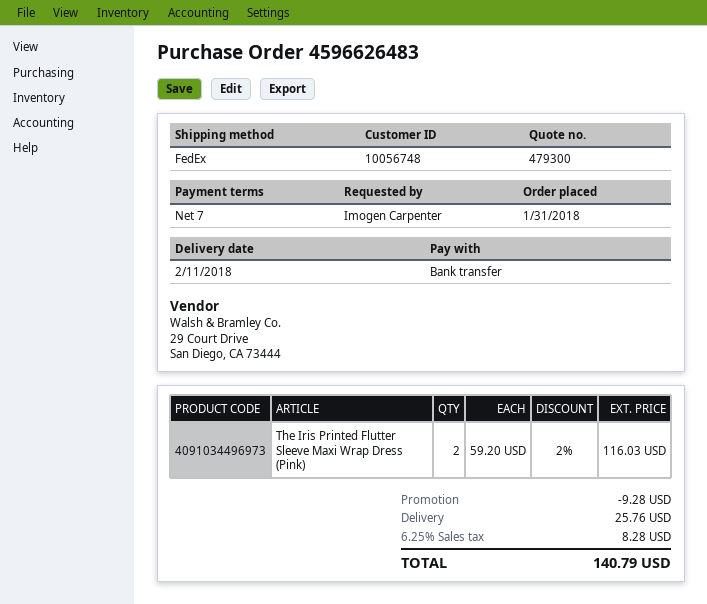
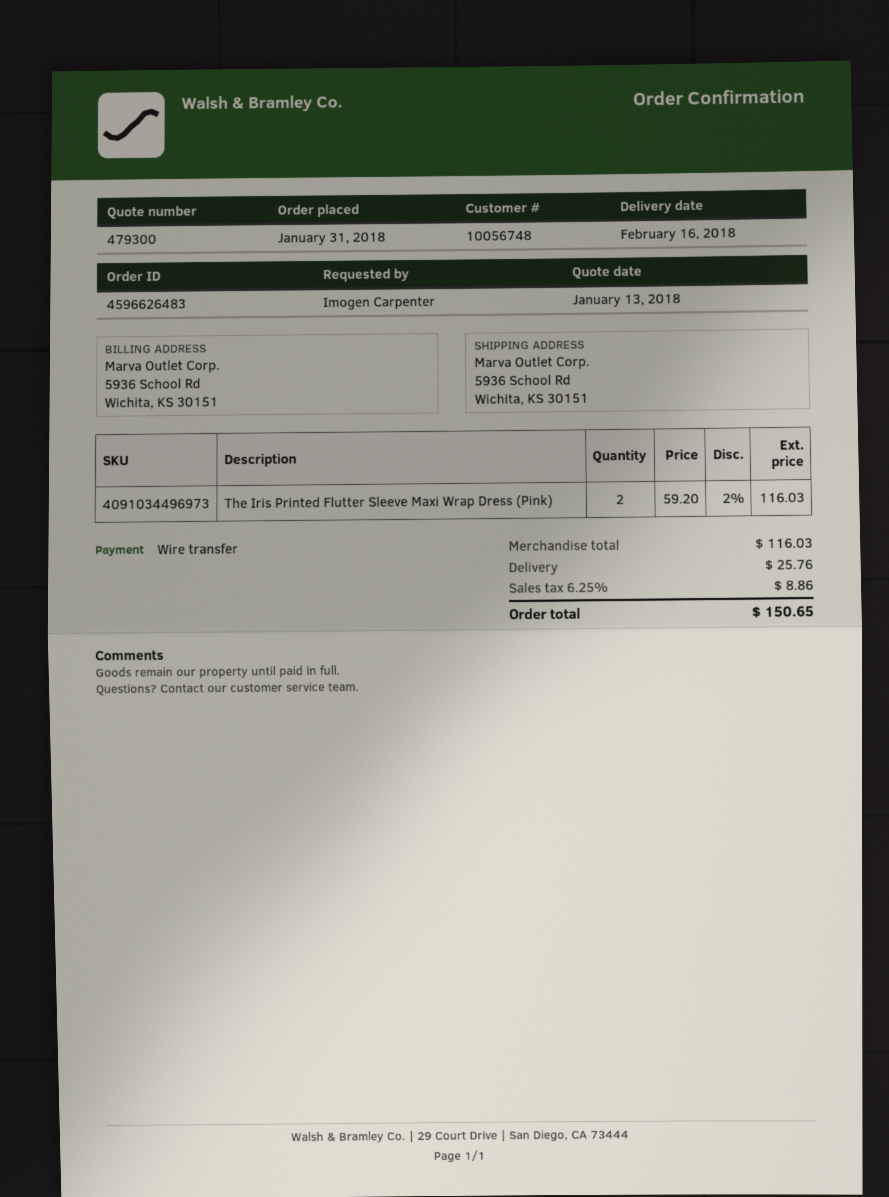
delivery date: 2018-02-11 -> 2018-02-16
discount: 9.28 -> none
tax: 6.25% = 8.28 -> 6.25% = 8.86
total: 140.79 -> 150.65

